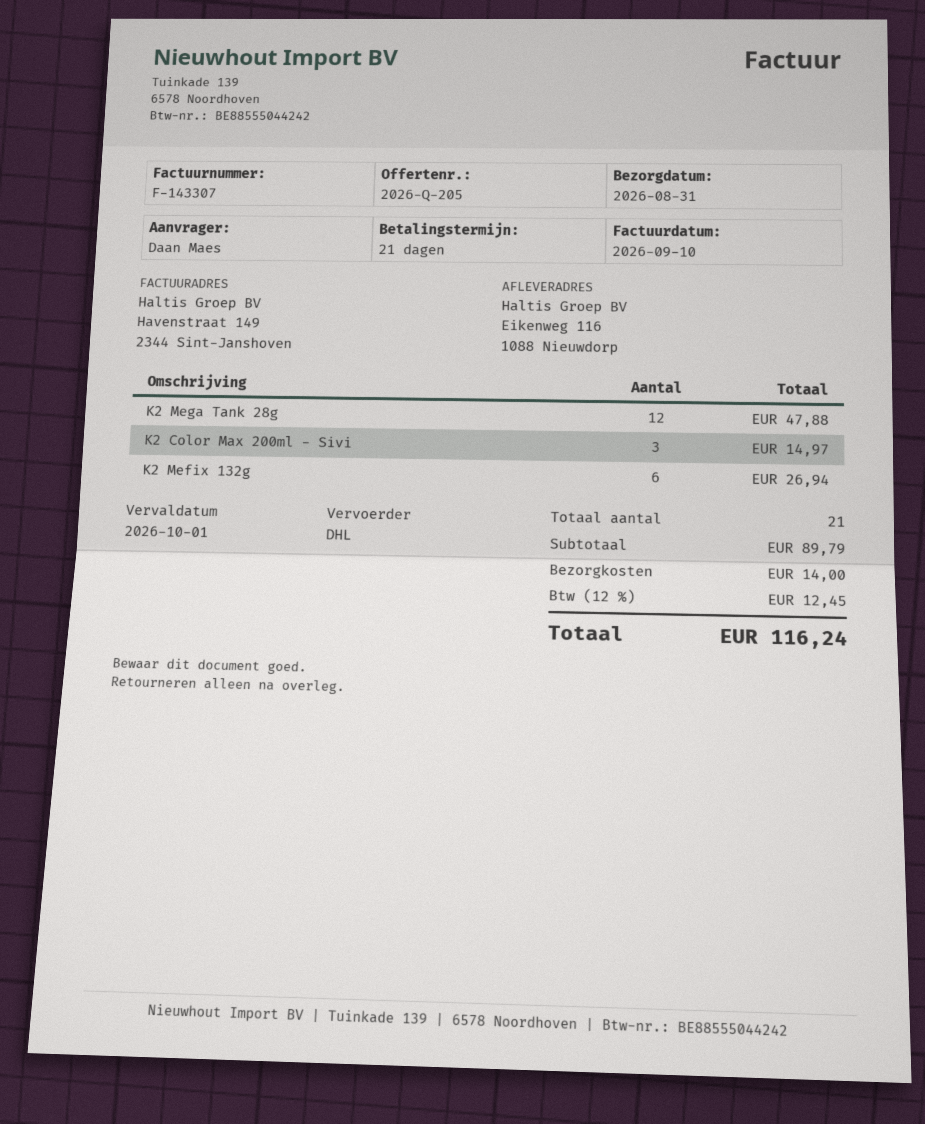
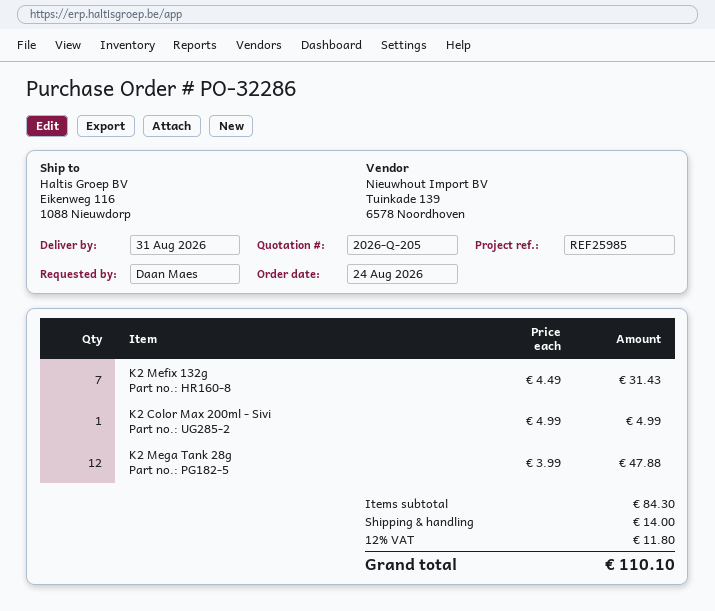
K2 Color Max 200ml - Sivi: 3 for 14.97 -> 1 for 4.99
K2 Mefix 132g: 6 for 26.94 -> 7 for 31.43
subtotal: 89.79 -> 84.30
tax: 12% = 12.45 -> 12% = 11.80
total: 116.24 -> 110.10

